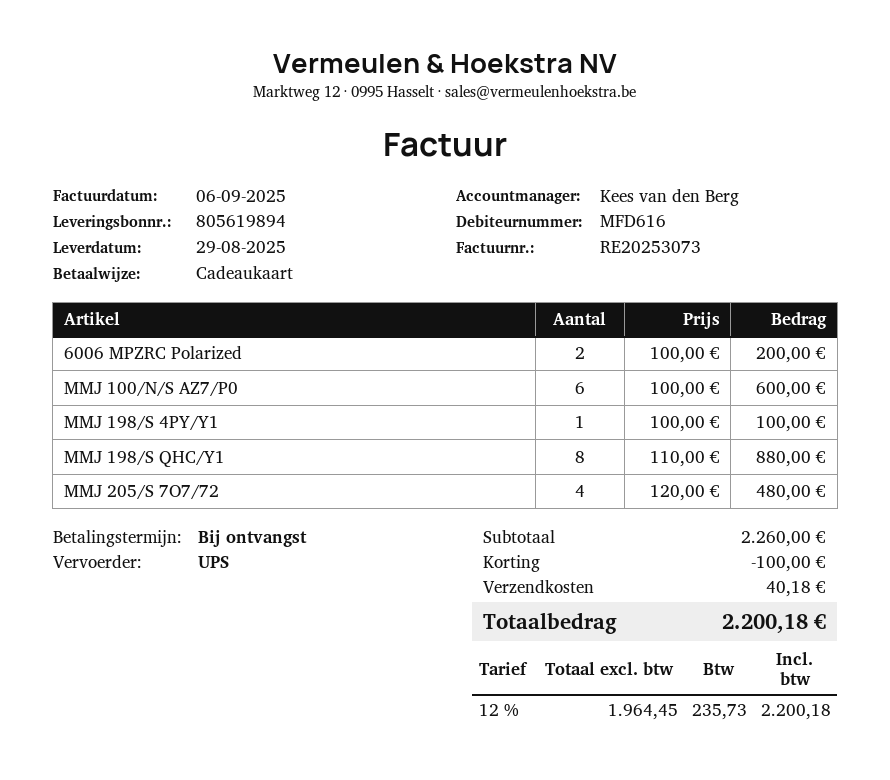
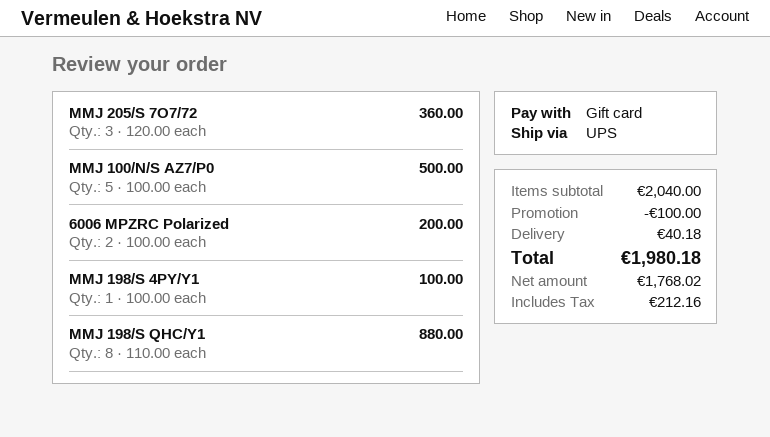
MMJ 100/N/S AZ7/P0: 6 x 100.00 = 600.00 -> 5 x 100.00 = 500.00
MMJ 205/S 7O7/72: 4 x 120.00 = 480.00 -> 3 x 120.00 = 360.00
subtotal: 2260.00 -> 2040.00
net: 1964.45 -> 1768.02
tax: 235.73 -> 212.16
total: 2200.18 -> 1980.18

